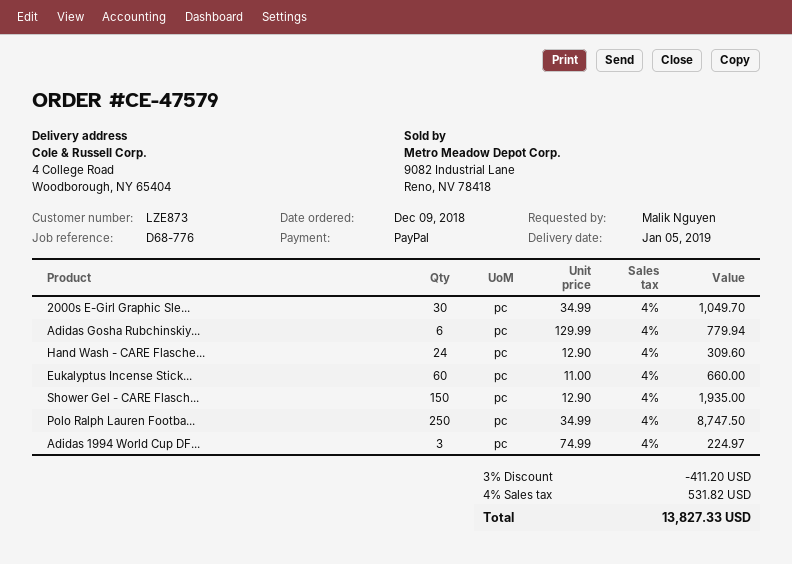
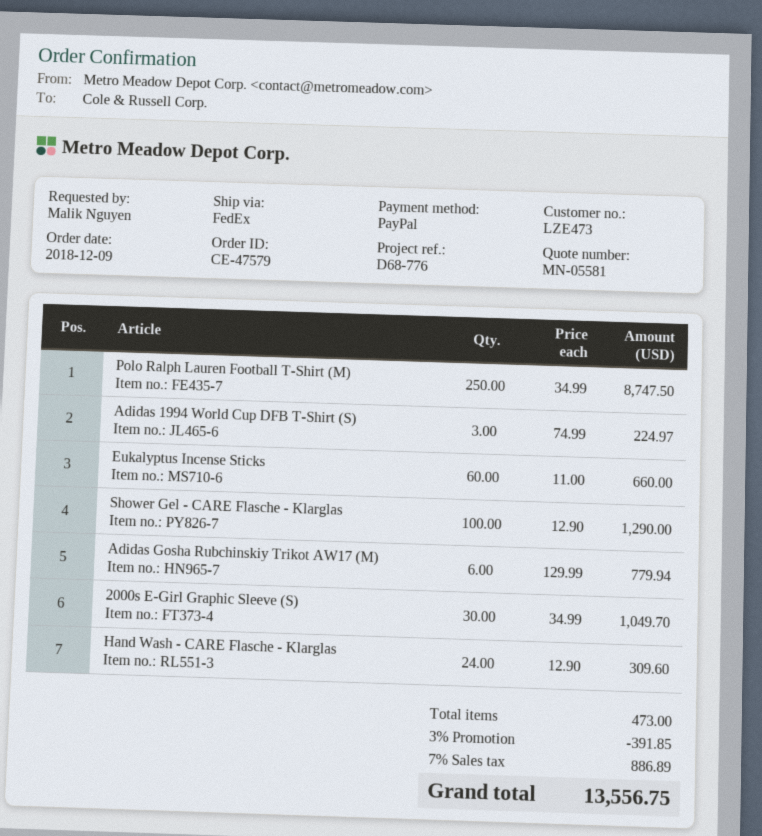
customer number: LZE873 -> LZE473
Shower Gel - CARE Flasch...: 150 x 12.90 = 1935.00 -> 100 x 12.90 = 1290.00
discount: 3% = 411.20 -> 3% = 391.85
tax: 4% = 531.82 -> 7% = 886.89
total: 13827.33 -> 13556.75

